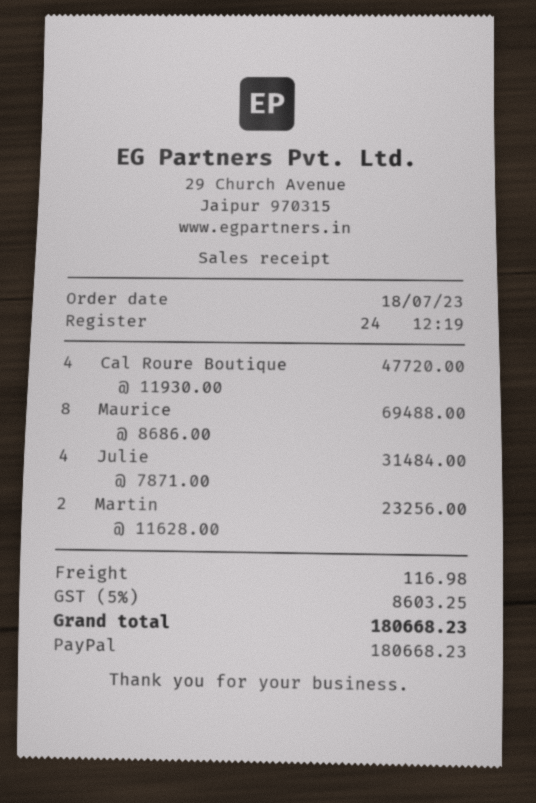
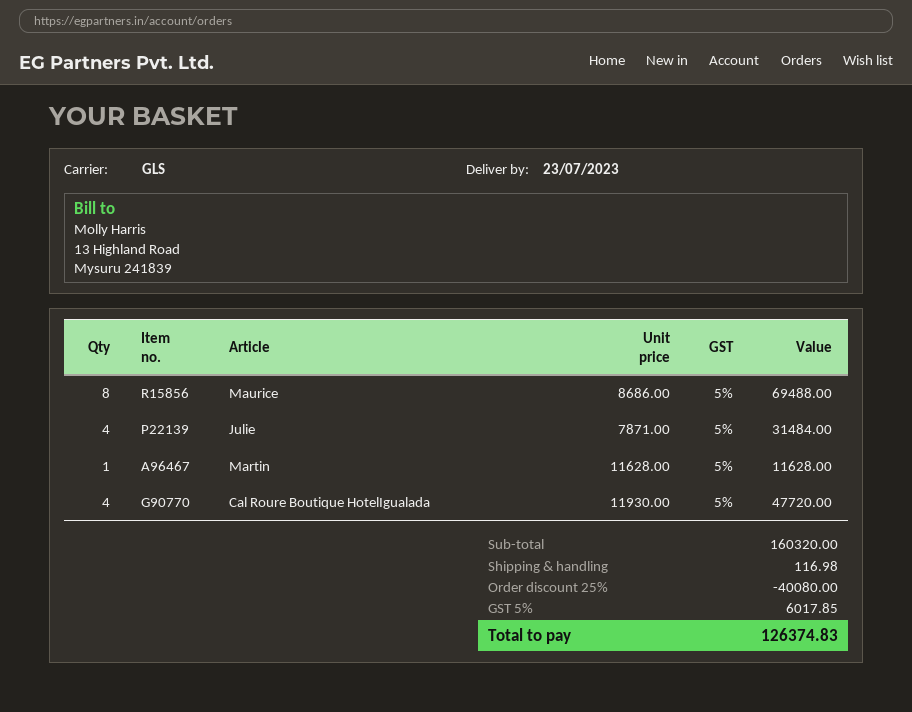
Martin: 2 x 11628.00 = 23256.00 -> 1 x 11628.00 = 11628.00
discount: none -> 25% = 40080.00
tax: 5% = 8603.25 -> 5% = 6017.85
total: 180668.23 -> 126374.83

